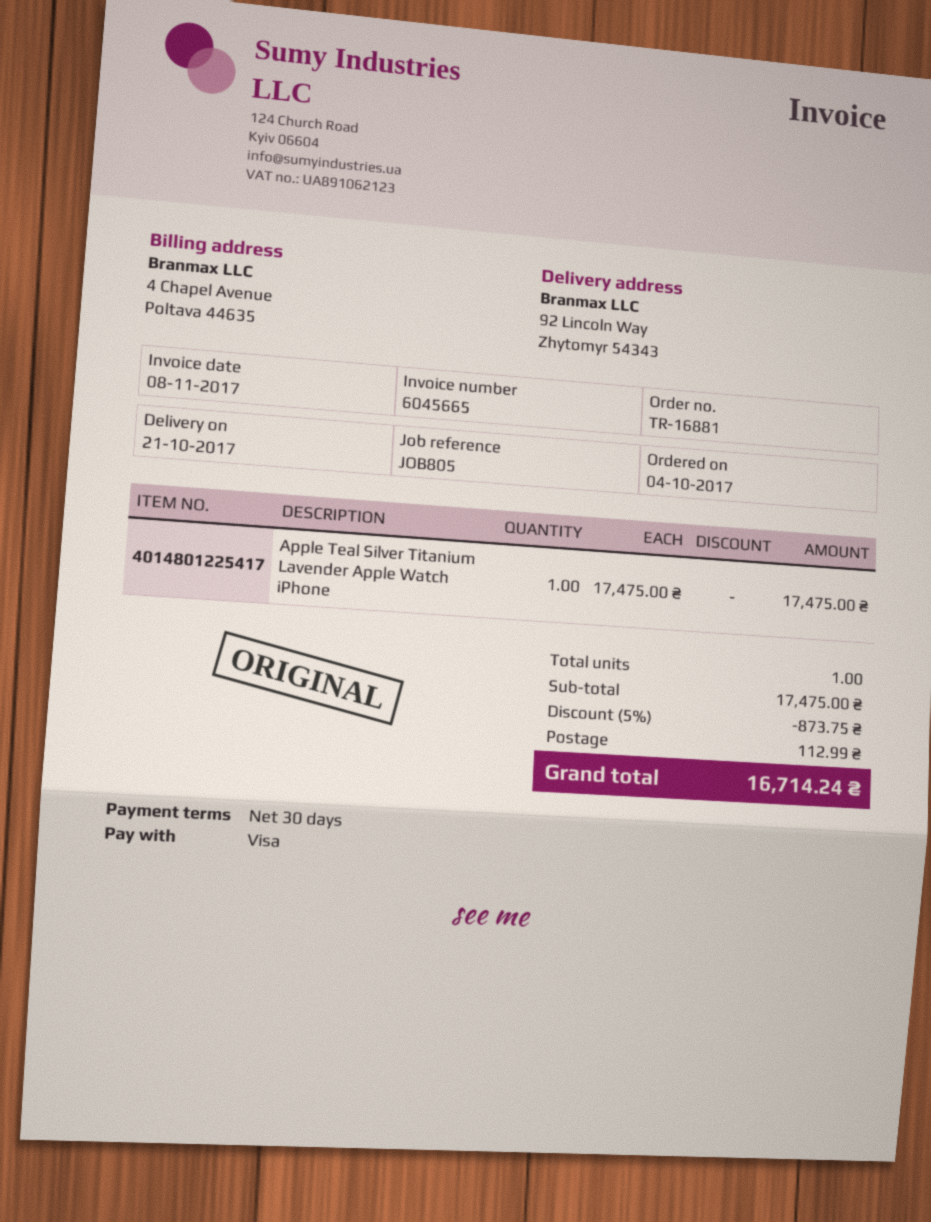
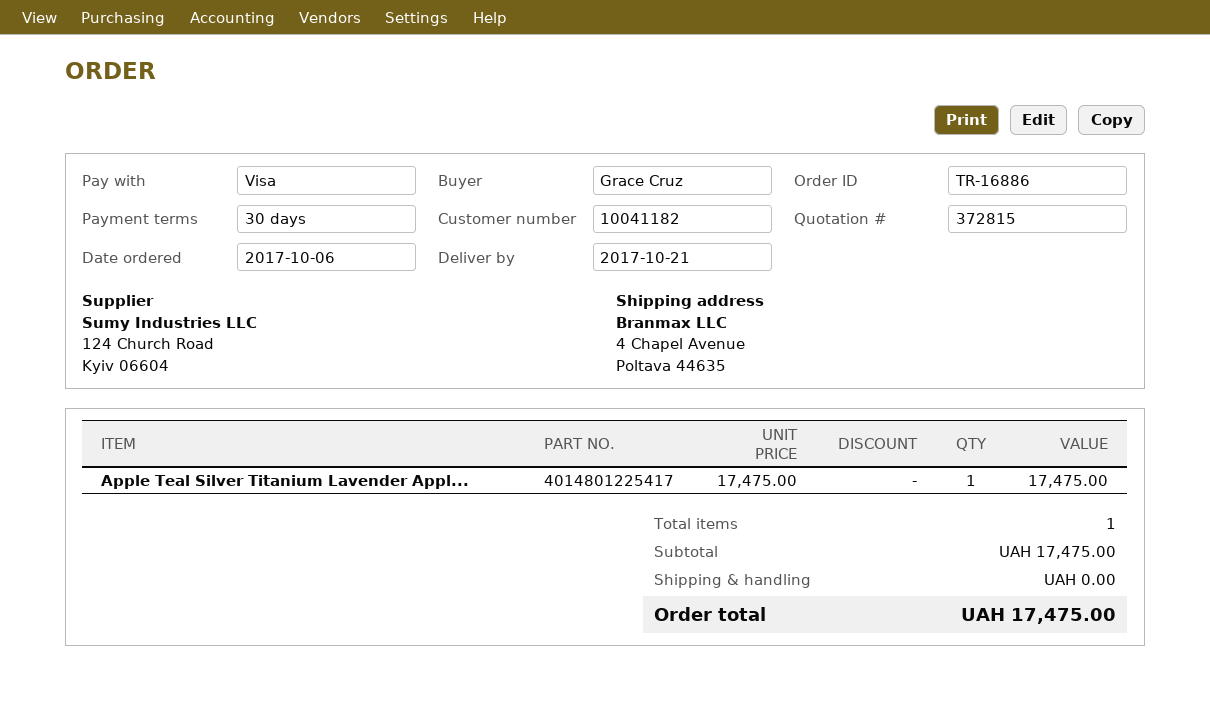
order number: TR-16881 -> TR-16886
order date: 2017-10-04 -> 2017-10-06
ship to: 92 Lincoln Way, Zhytomyr 54343 -> 4 Chapel Avenue, Poltava 44635
discount: 5% = 873.75 -> none
shipping: 112.99 -> 0.00
total: 16714.24 -> 17475.00

